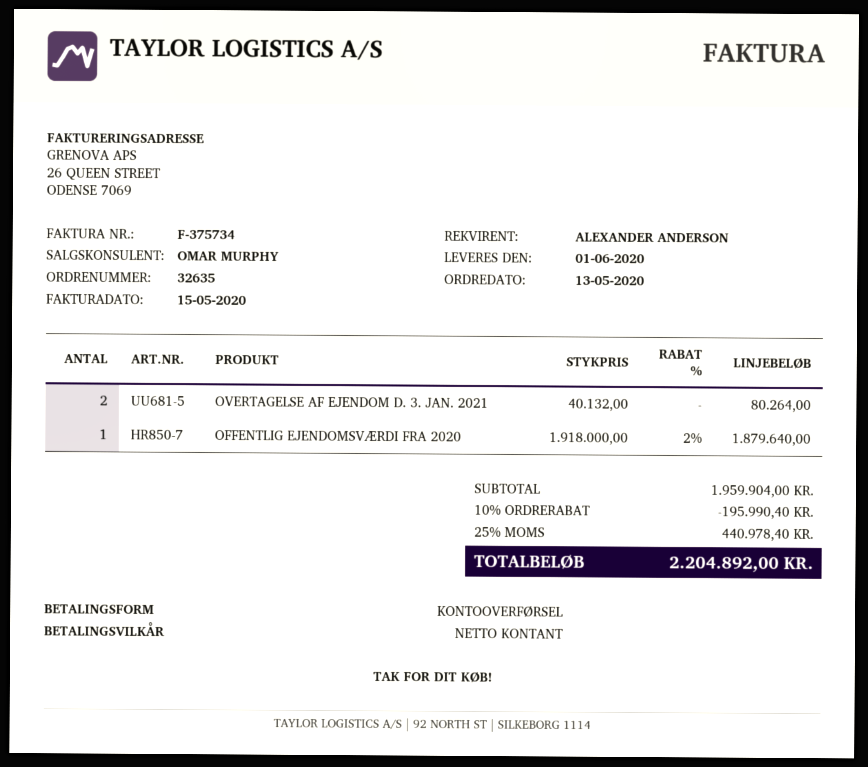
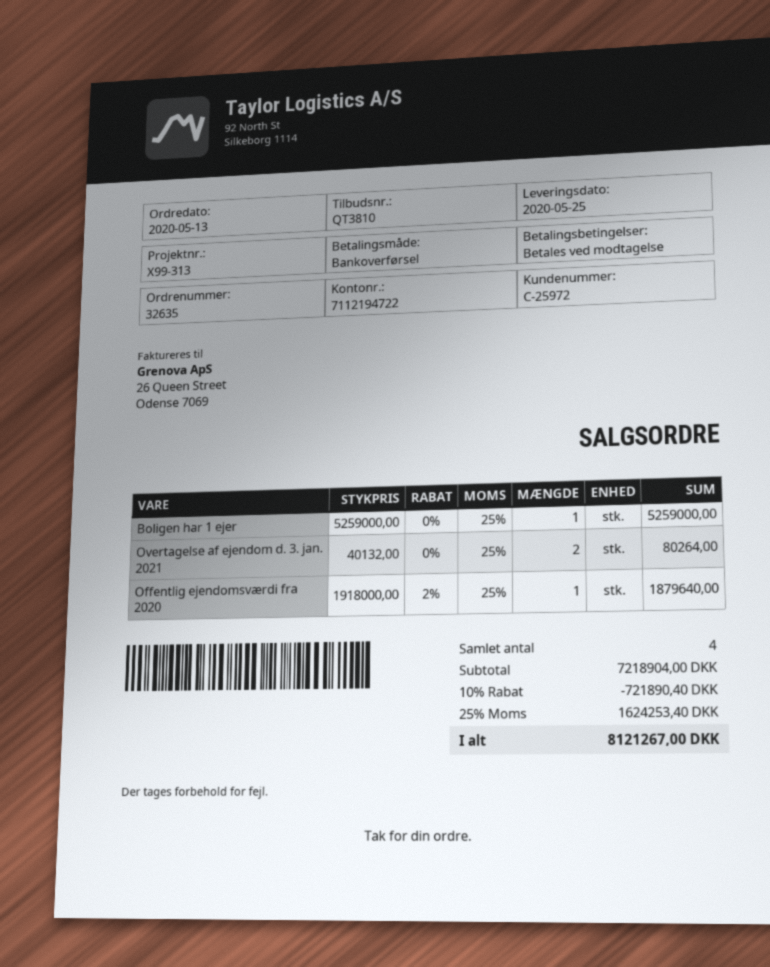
delivery date: 2020-06-01 -> 2020-05-25
Boligen har 1 ejer: none -> 1 x 5259000.00 = 5259000.00
subtotal: 1959904.00 -> 7218904.00
discount: 10% = 195990.40 -> 10% = 721890.40
tax: 25% = 440978.40 -> 25% = 1624253.40
total: 2204892.00 -> 8121267.00

